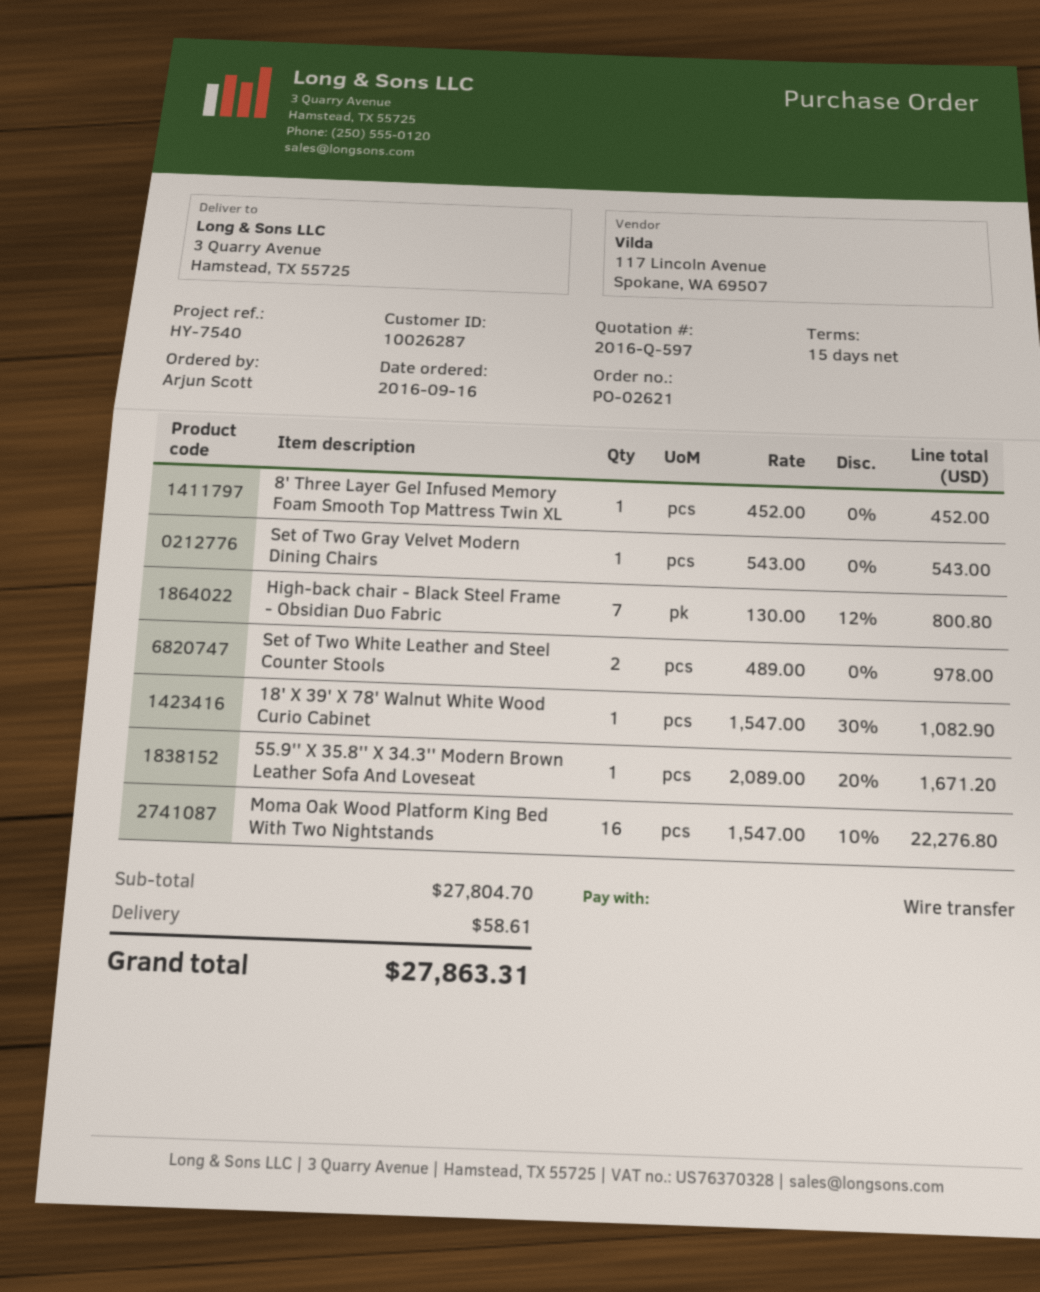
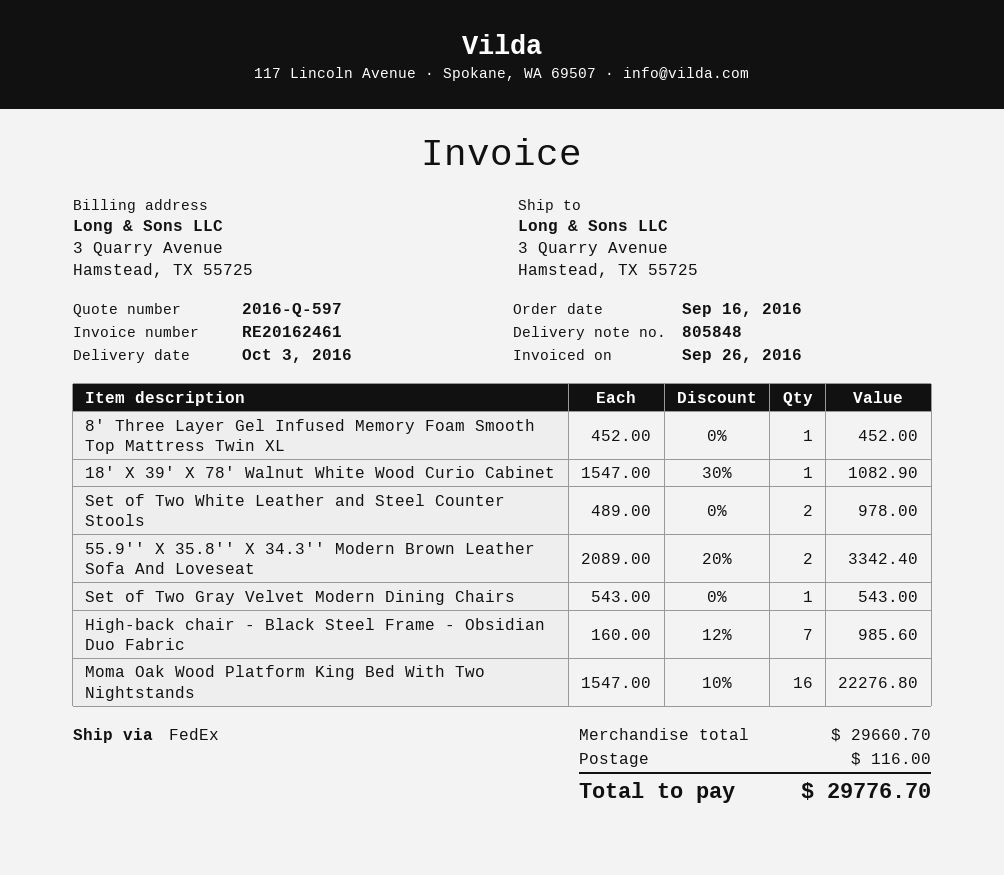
High-back chair - Black Steel Frame - Obsidian Duo Fabric: 7 x 130.00 - 12% = 800.80 -> 7 x 160.00 - 12% = 985.60
55.9'' X 35.8'' X 34.3'' Modern Brown Leather Sofa And Loveseat: 1 x 2089.00 - 20% = 1671.20 -> 2 x 2089.00 - 20% = 3342.40
subtotal: 27804.70 -> 29660.70
shipping: 58.61 -> 116.00
total: 27863.31 -> 29776.70

